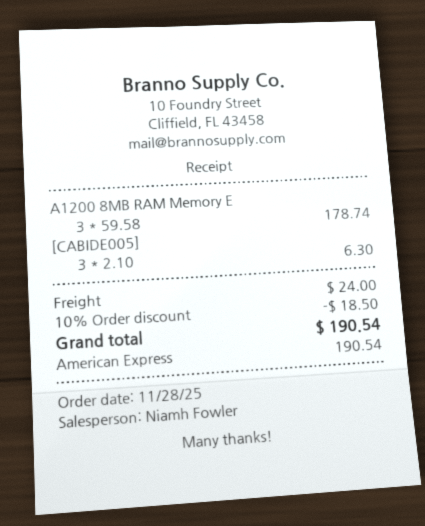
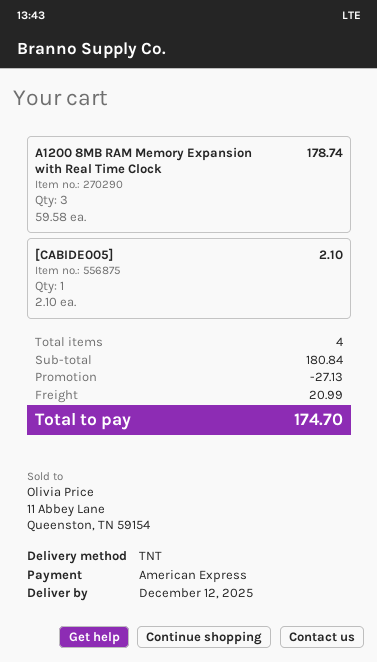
[CABIDE005]: 3 x 2.10 = 6.30 -> 1 x 2.10 = 2.10
discount: 18.50 -> 27.13
shipping: 24.00 -> 20.99
total: 190.54 -> 174.70

